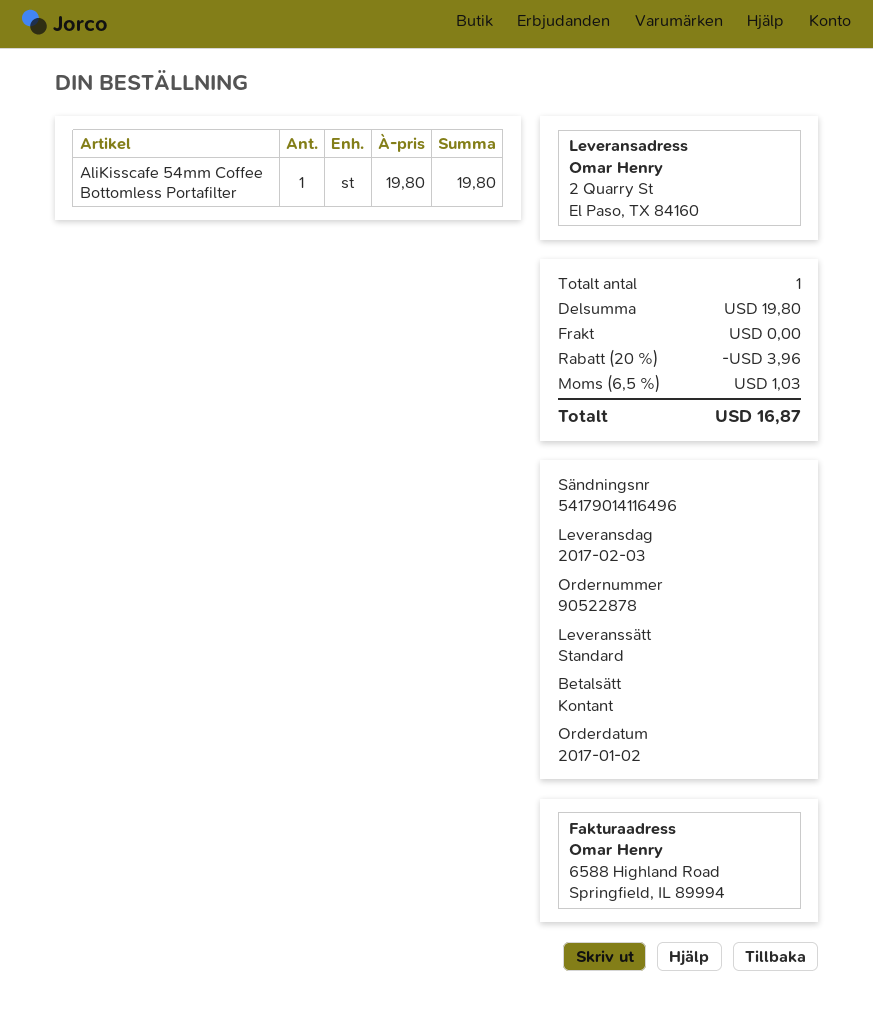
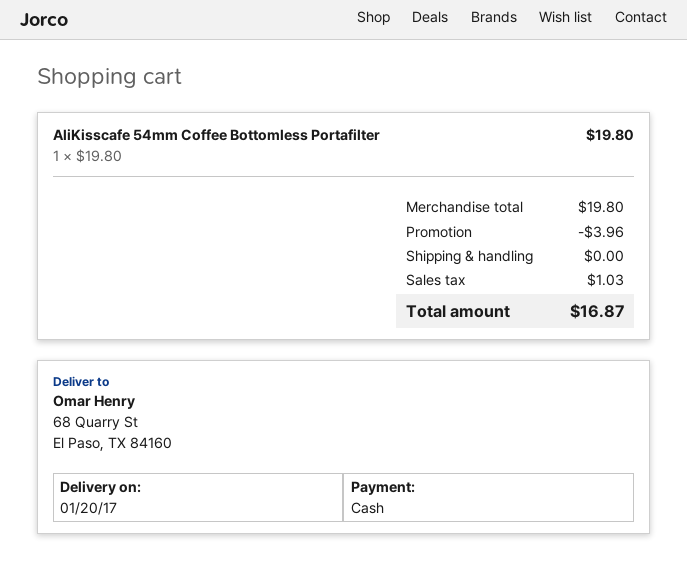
delivery date: 2017-02-03 -> 2017-01-20
ship to: 2 Quarry St, El Paso, TX 84160 -> 68 Quarry St, El Paso, TX 84160

